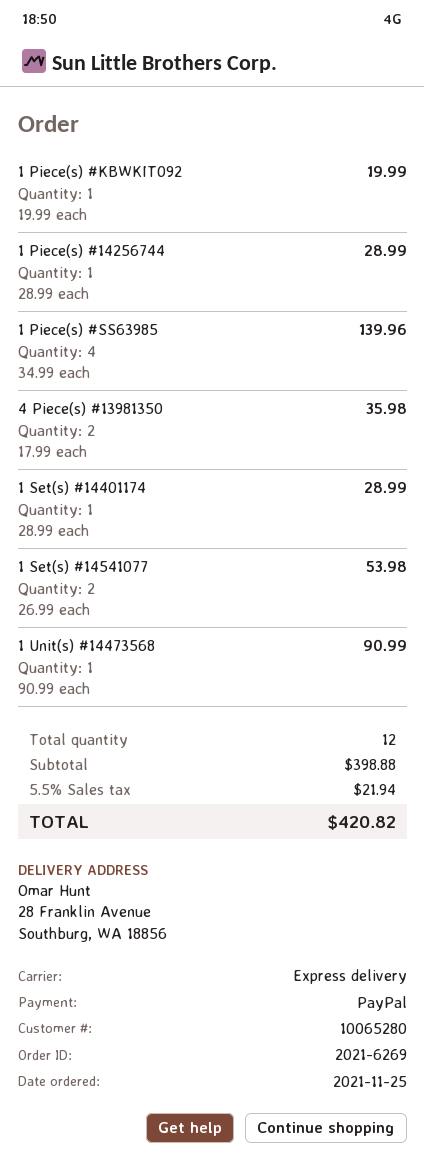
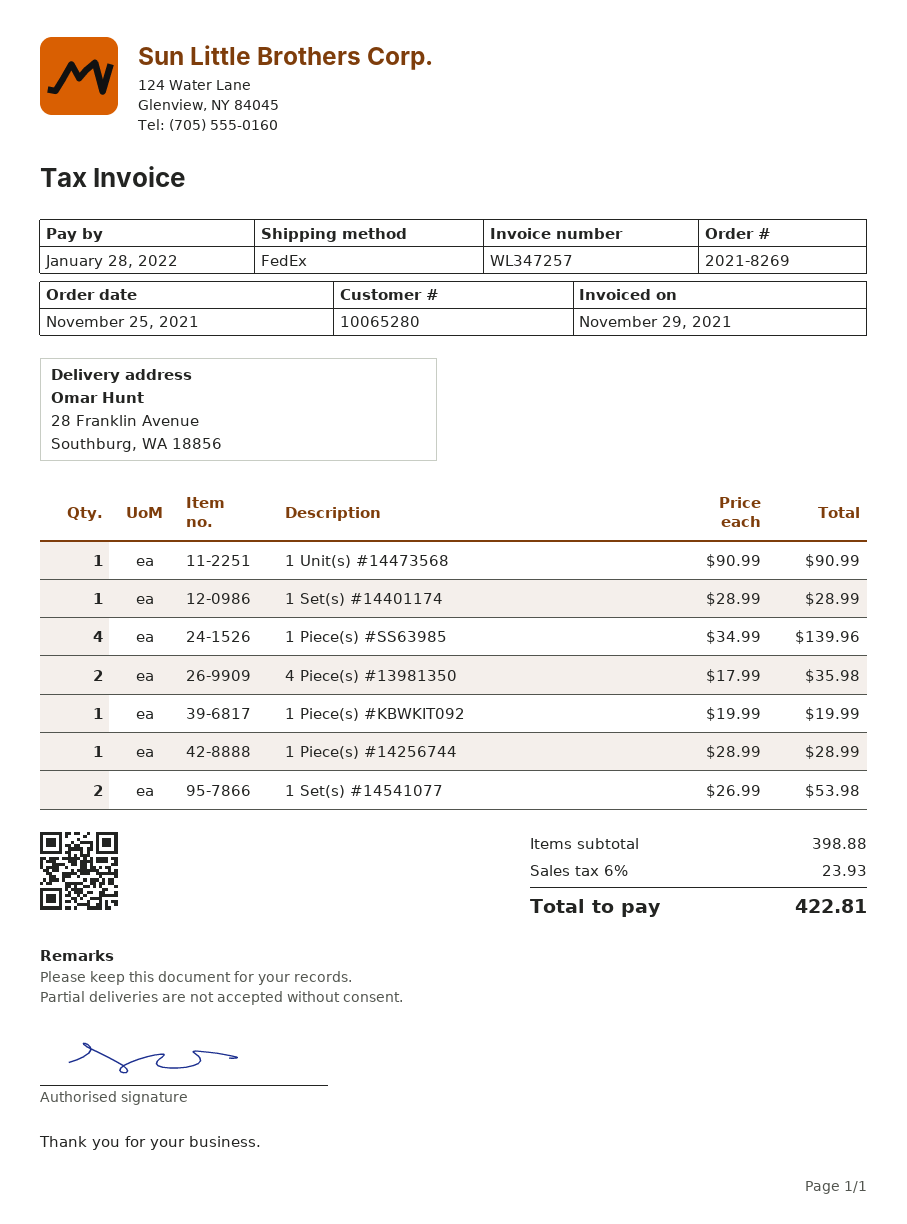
order number: 2021-6269 -> 2021-8269
shipping method: express -> FedEx
tax: 5.5% = 21.94 -> 6% = 23.93
total: 420.82 -> 422.81

